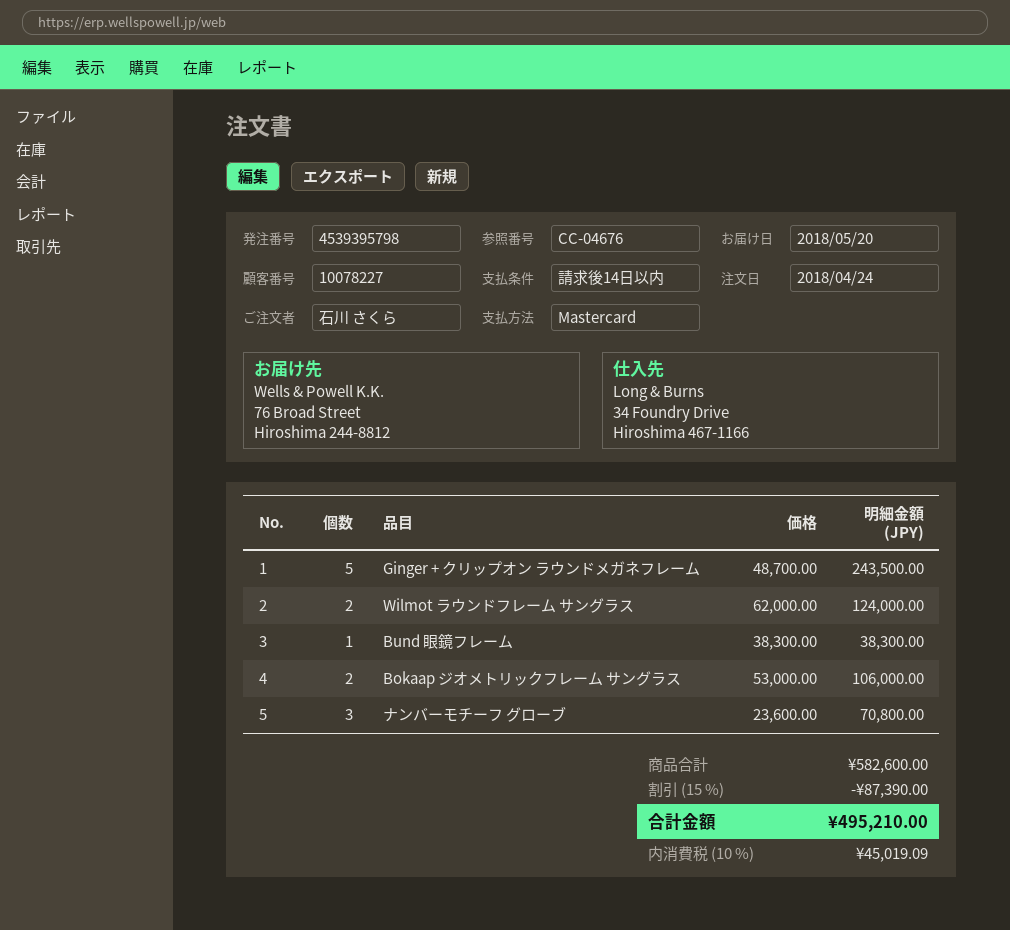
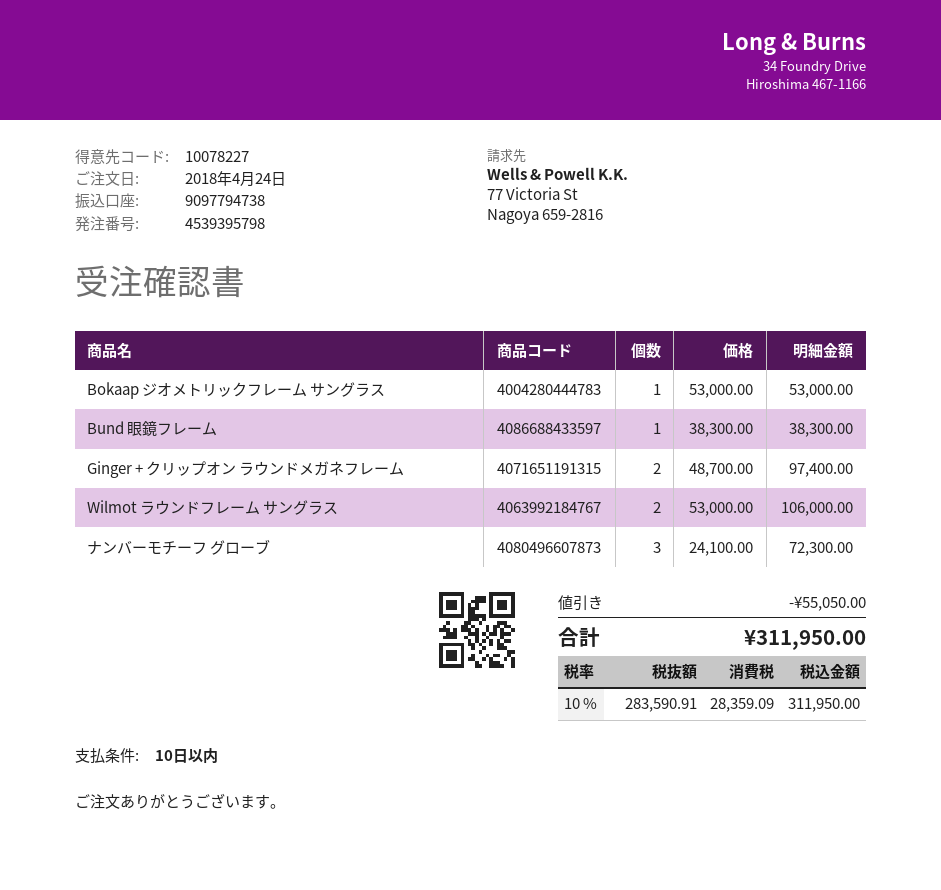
payment terms: 14 days -> 10 days
Ginger + クリップオン ラウンドメガネフレーム: 5 x 48700.00 = 243500.00 -> 2 x 48700.00 = 97400.00
Wilmot ラウンドフレーム サングラス: 2 x 62000.00 = 124000.00 -> 2 x 53000.00 = 106000.00
Bokaap ジオメトリックフレーム サングラス: 2 x 53000.00 = 106000.00 -> 1 x 53000.00 = 53000.00
ナンバーモチーフ グローブ: 3 x 23600.00 = 70800.00 -> 3 x 24100.00 = 72300.00
discount: 87390.00 -> 55050.00
tax: 10% = 45019.09 -> 10% = 28359.09
total: 495210.00 -> 311950.00

